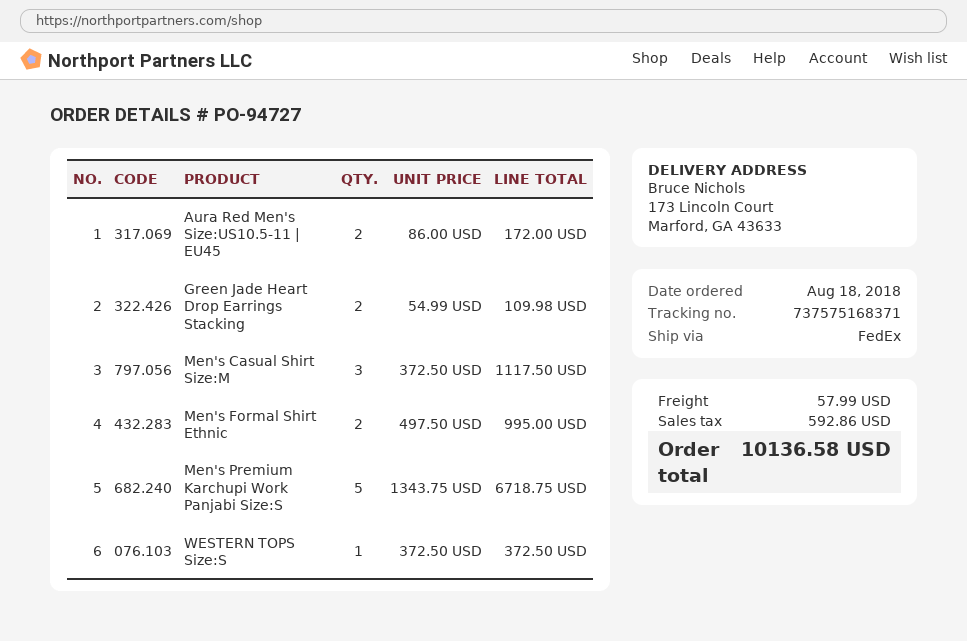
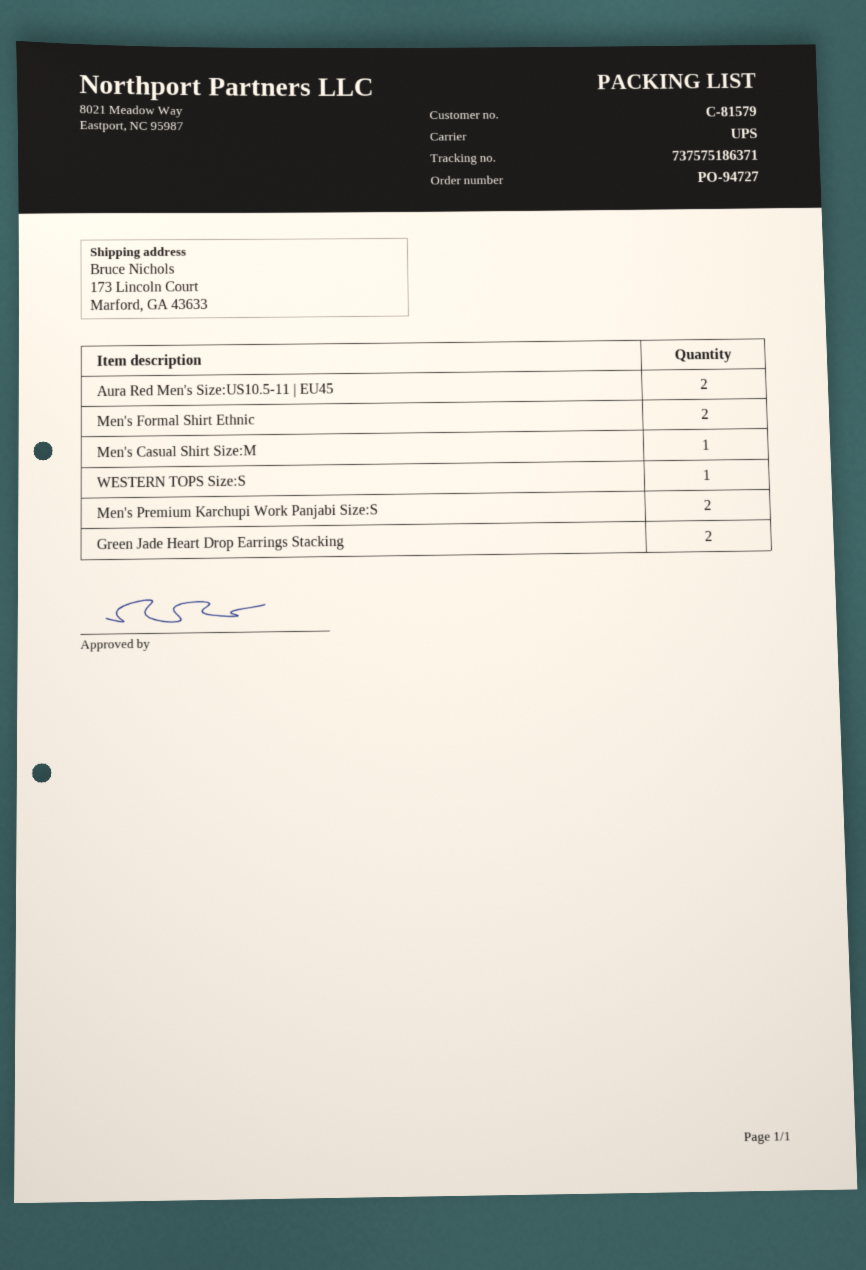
shipping method: FedEx -> UPS
tracking number: 737575168371 -> 737575186371
Men's Casual Shirt Size:M: 3 -> 1
Men's Premium Karchupi Work Panjabi Size:S: 5 -> 2

